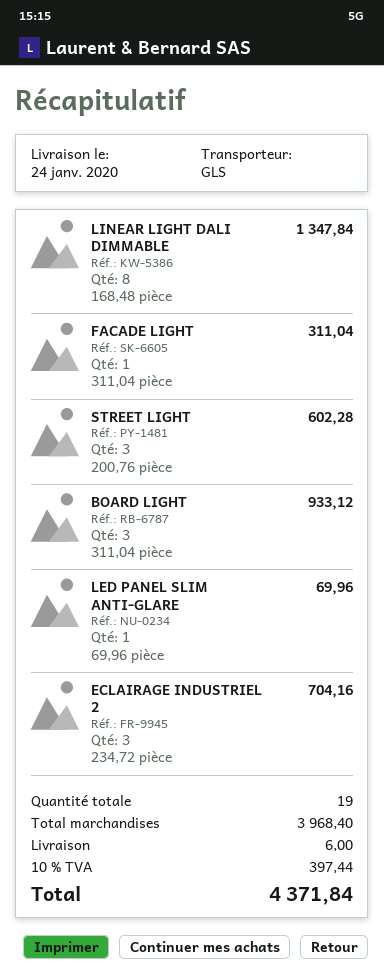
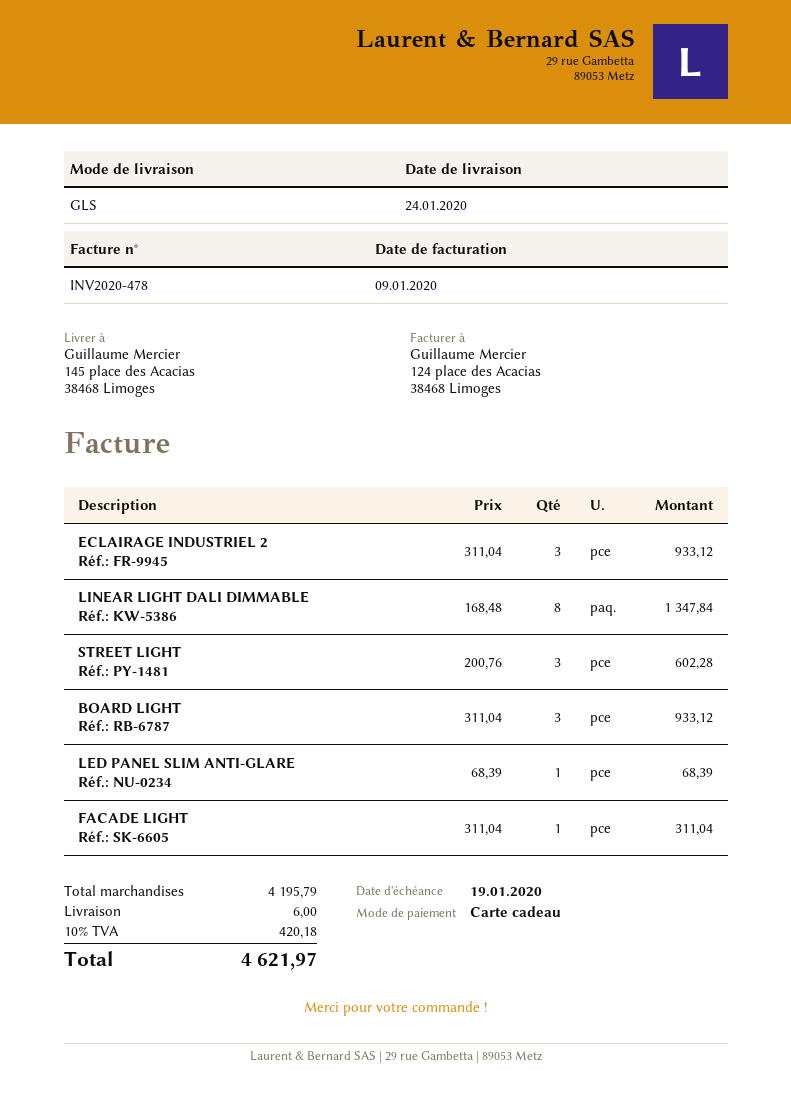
LED PANEL SLIM ANTI-GLARE: 1 x 69.96 = 69.96 -> 1 x 68.39 = 68.39
ECLAIRAGE INDUSTRIEL 2: 3 x 234.72 = 704.16 -> 3 x 311.04 = 933.12
subtotal: 3968.40 -> 4195.79
tax: 10% = 397.44 -> 10% = 420.18
total: 4371.84 -> 4621.97

